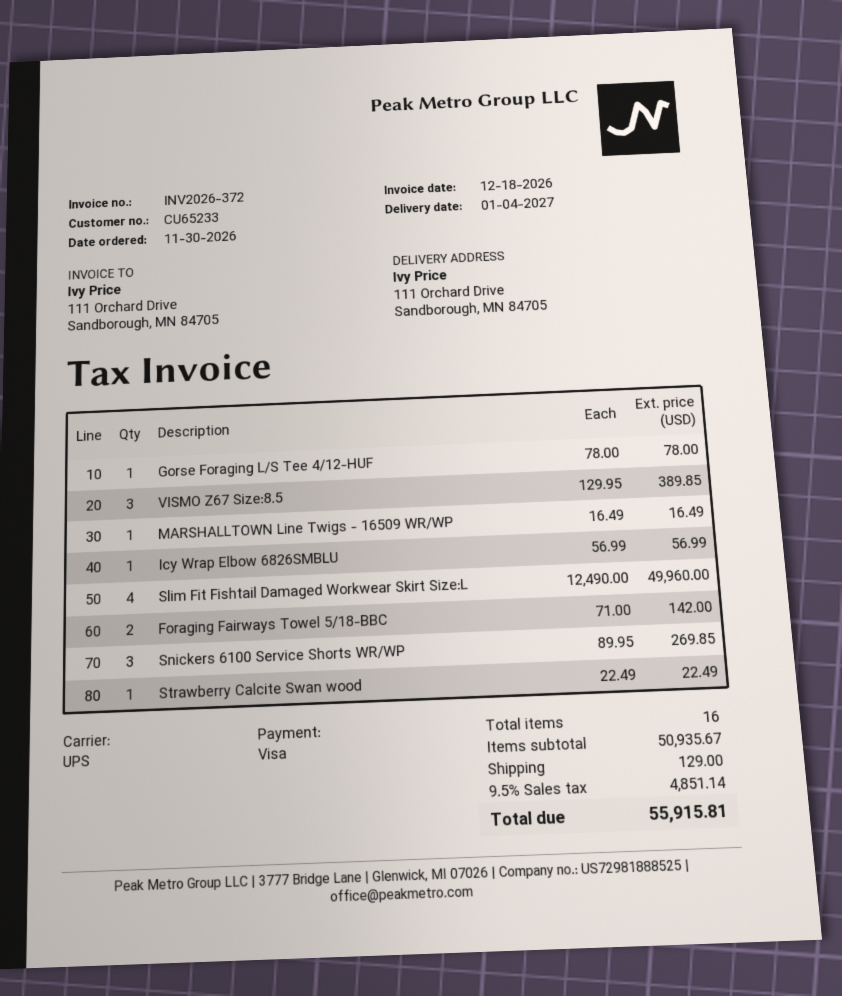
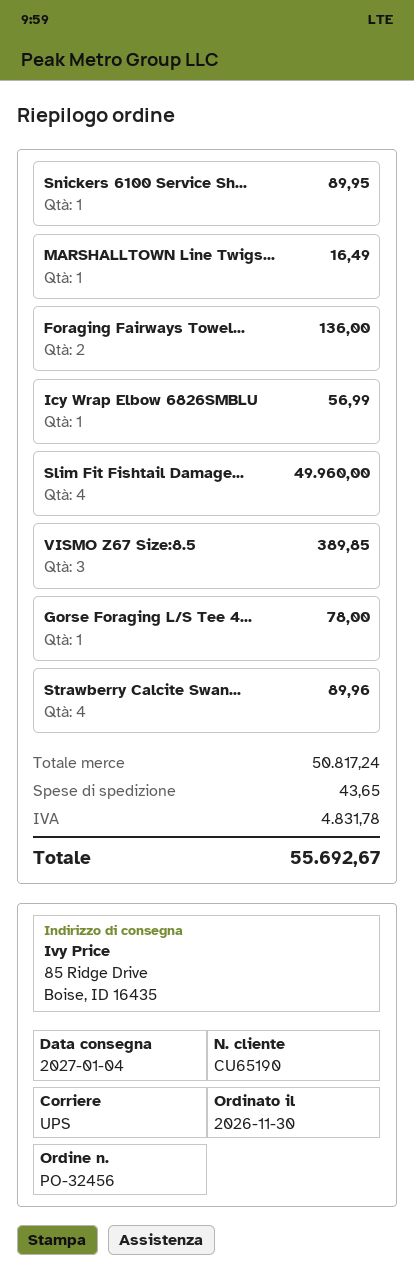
customer number: CU65233 -> CU65190
ship to: 111 Orchard Drive, Sandborough, MN 84705 -> 85 Ridge Drive, Boise, ID 16435
Foraging Fairways Towel 5/18-BBC: 2 for 142.00 -> 2 for 136.00
Snickers 6100 Service Shorts WR/WP: 3 for 269.85 -> 1 for 89.95
Strawberry Calcite Swan wood: 1 for 22.49 -> 4 for 89.96
subtotal: 50935.67 -> 50817.24
shipping: 129.00 -> 43.65
tax: 4851.14 -> 4831.78
total: 55915.81 -> 55692.67

